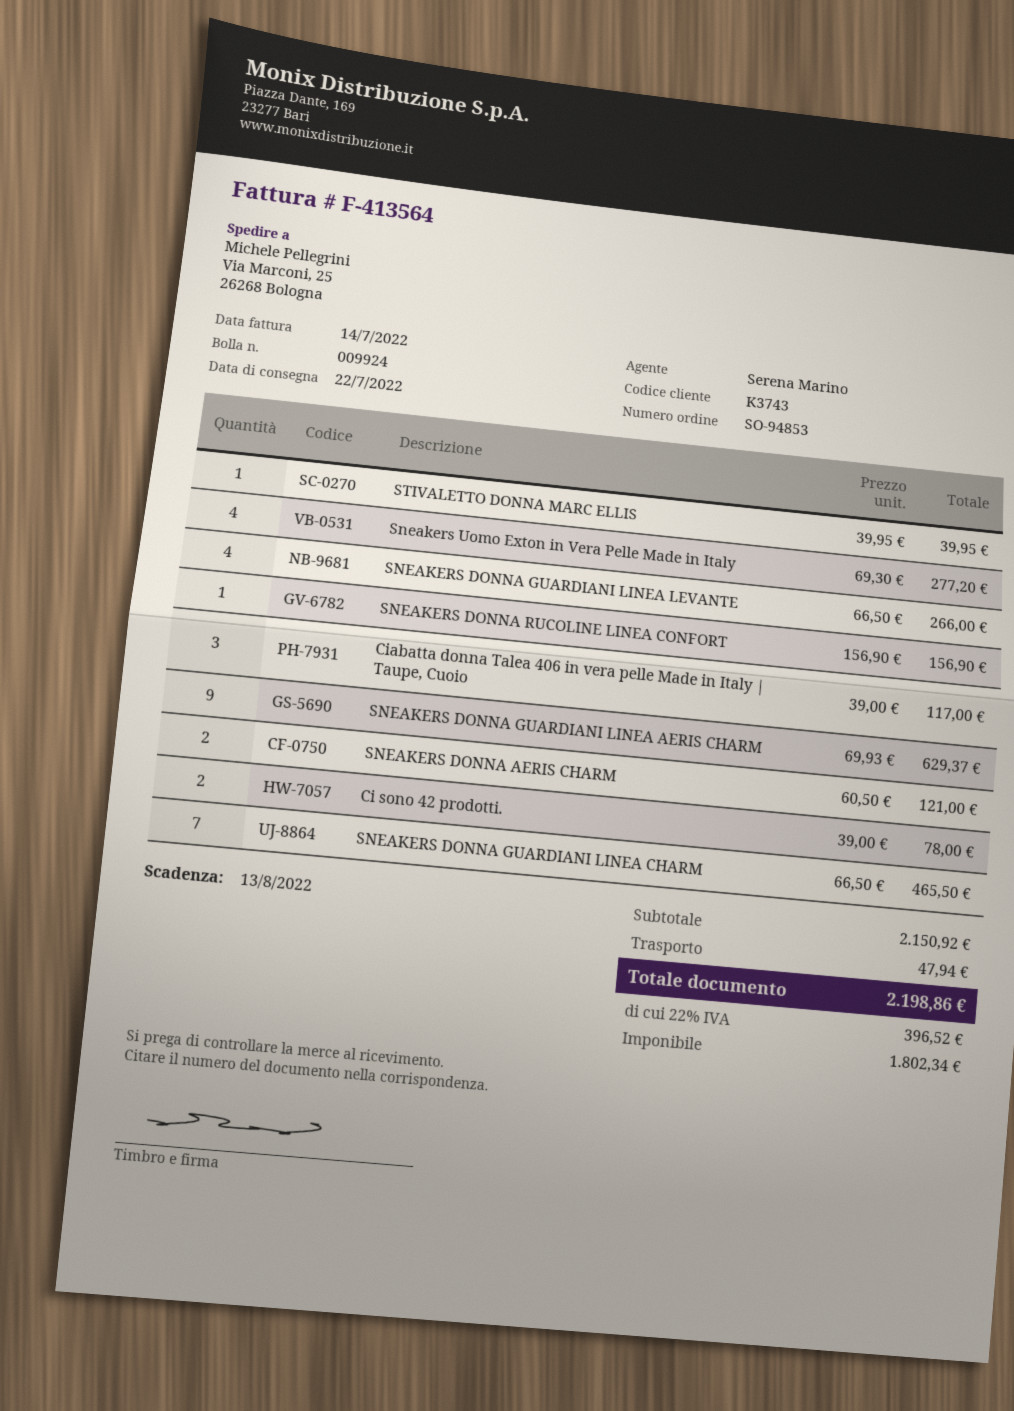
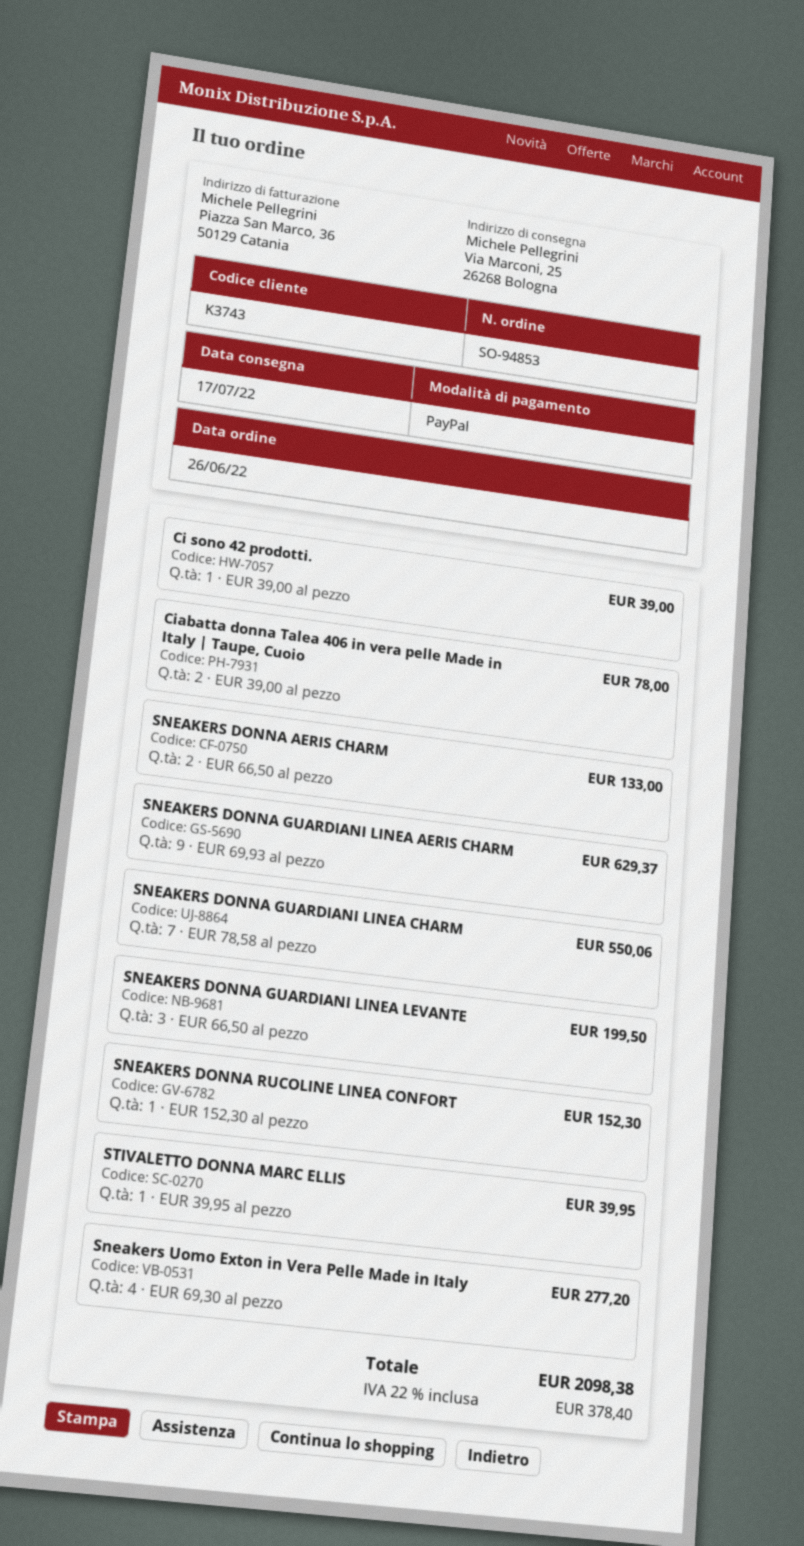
delivery date: 2022-07-22 -> 2022-07-17
SNEAKERS DONNA GUARDIANI LINEA LEVANTE: 4 x 66.50 = 266.00 -> 3 x 66.50 = 199.50
SNEAKERS DONNA RUCOLINE LINEA CONFORT: 1 x 156.90 = 156.90 -> 1 x 152.30 = 152.30
Ciabatta donna Talea 406 in vera pelle Made in Italy | Taupe, Cuoio: 3 x 39.00 = 117.00 -> 2 x 39.00 = 78.00
SNEAKERS DONNA AERIS CHARM: 2 x 60.50 = 121.00 -> 2 x 66.50 = 133.00
Ci sono 42 prodotti.: 2 x 39.00 = 78.00 -> 1 x 39.00 = 39.00
SNEAKERS DONNA GUARDIANI LINEA CHARM: 7 x 66.50 = 465.50 -> 7 x 78.58 = 550.06
shipping: 47.94 -> none
tax: 22% = 396.52 -> 22% = 378.40
total: 2198.86 -> 2098.38

